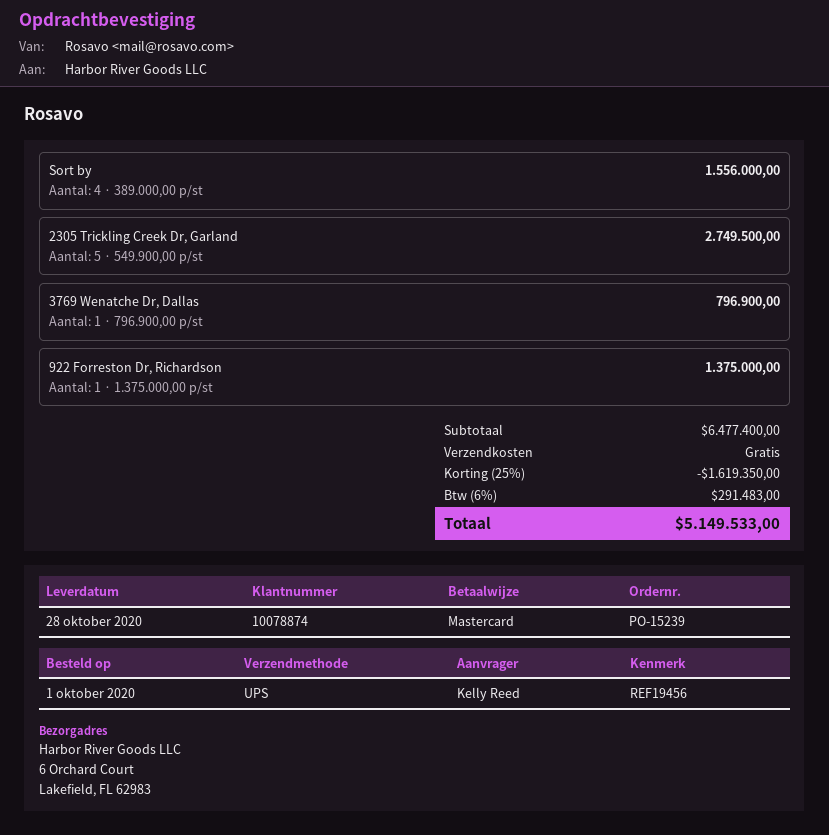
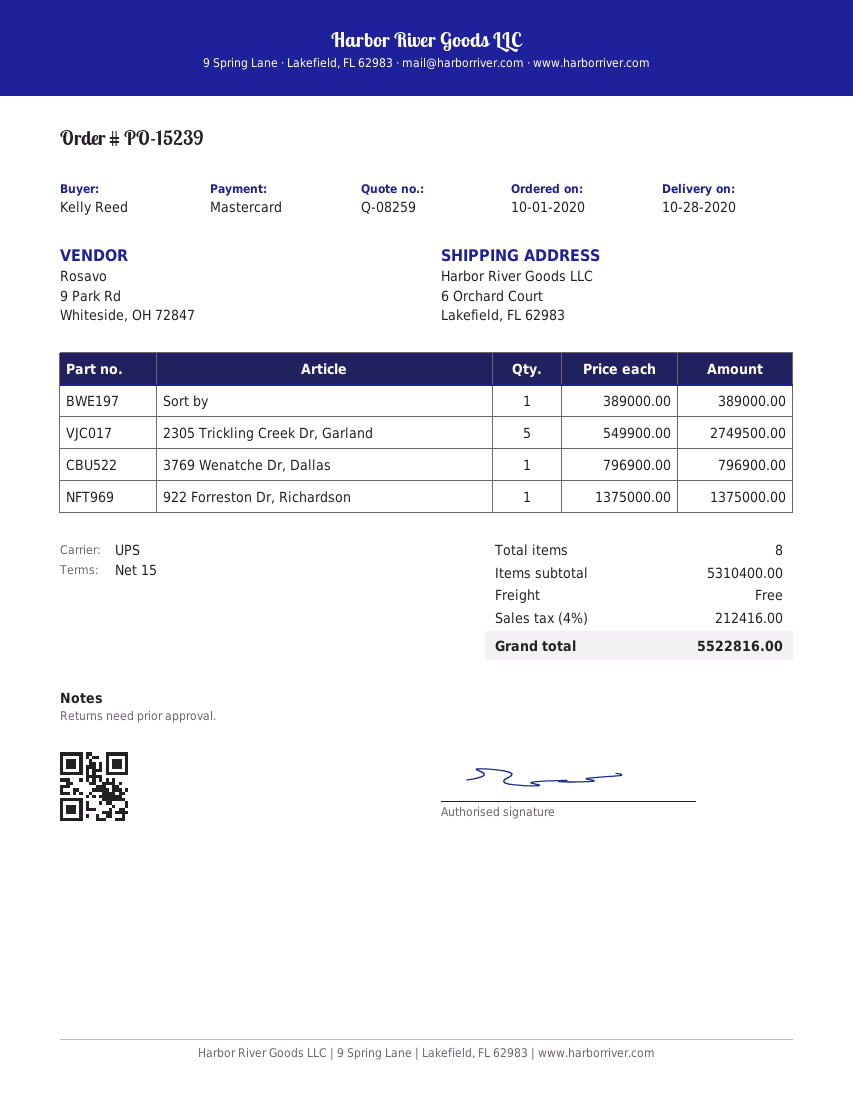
Sort by: 4 x 389000.00 = 1556000.00 -> 1 x 389000.00 = 389000.00
subtotal: 6477400.00 -> 5310400.00
discount: 25% = 1619350.00 -> none
tax: 6% = 291483.00 -> 4% = 212416.00
total: 5149533.00 -> 5522816.00

